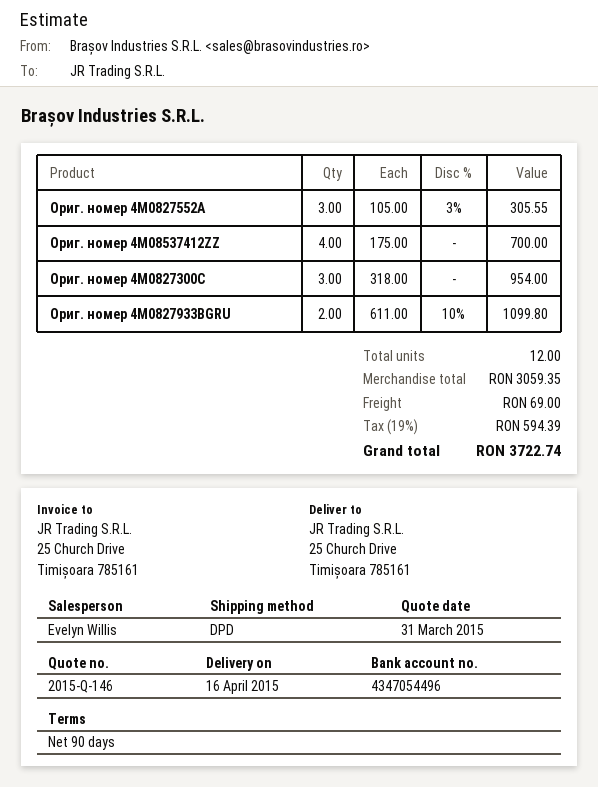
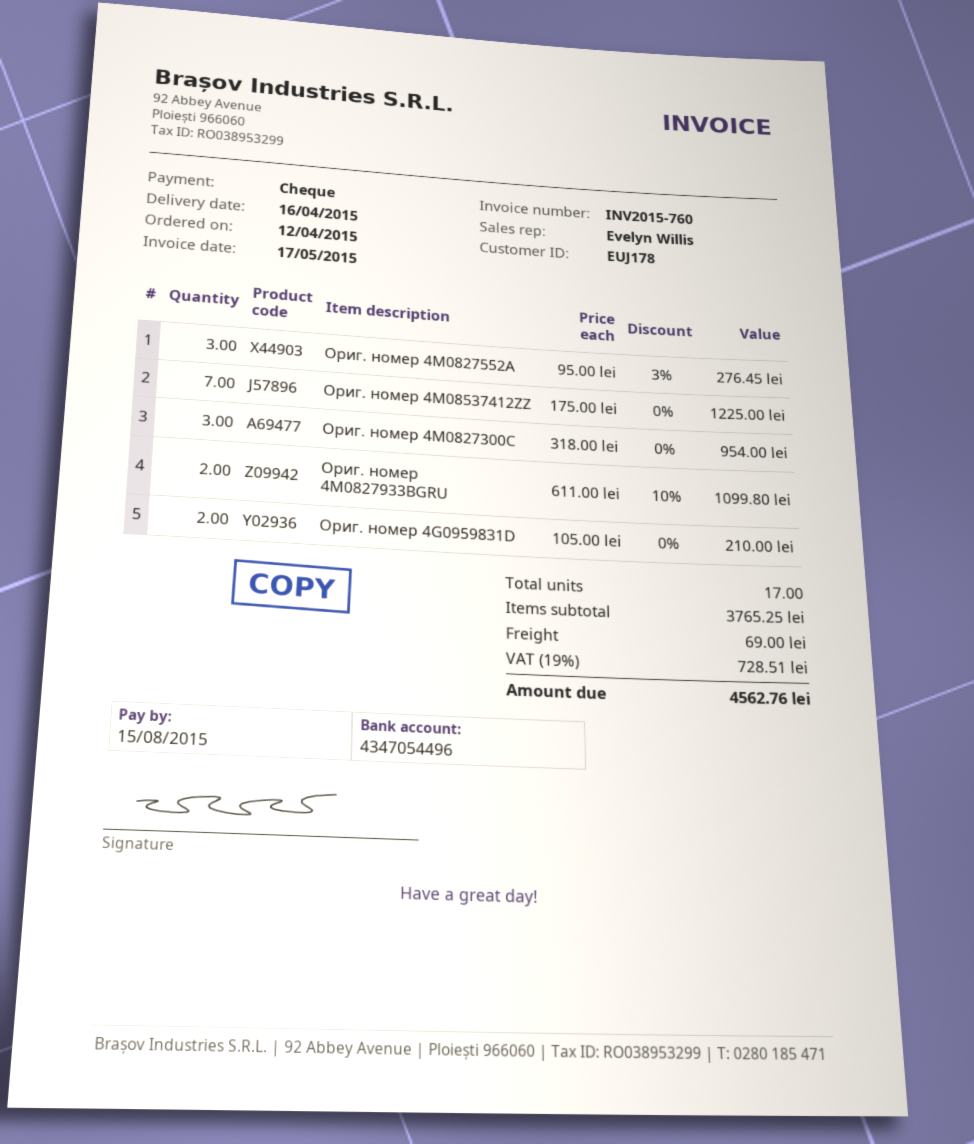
Ориг. номер 4M0827552A: 3 x 105.00 - 3% = 305.55 -> 3 x 95.00 - 3% = 276.45
Ориг. номер 4M08537412ZZ: 4 x 175.00 = 700.00 -> 7 x 175.00 = 1225.00
Ориг. номер 4G0959831D: none -> 2 x 105.00 = 210.00
total quantity: 12 -> 17
subtotal: 3059.35 -> 3765.25
tax: 19% = 594.39 -> 19% = 728.51
total: 3722.74 -> 4562.76

